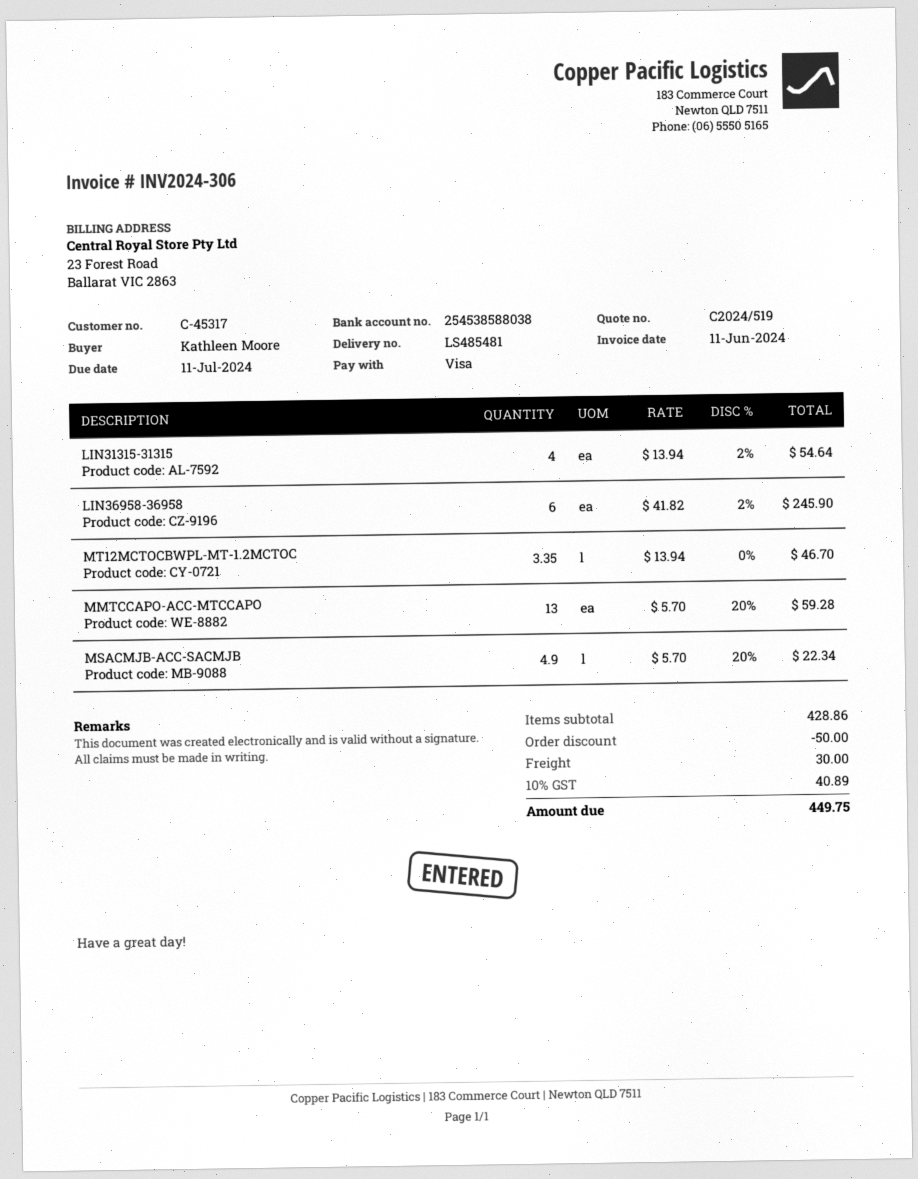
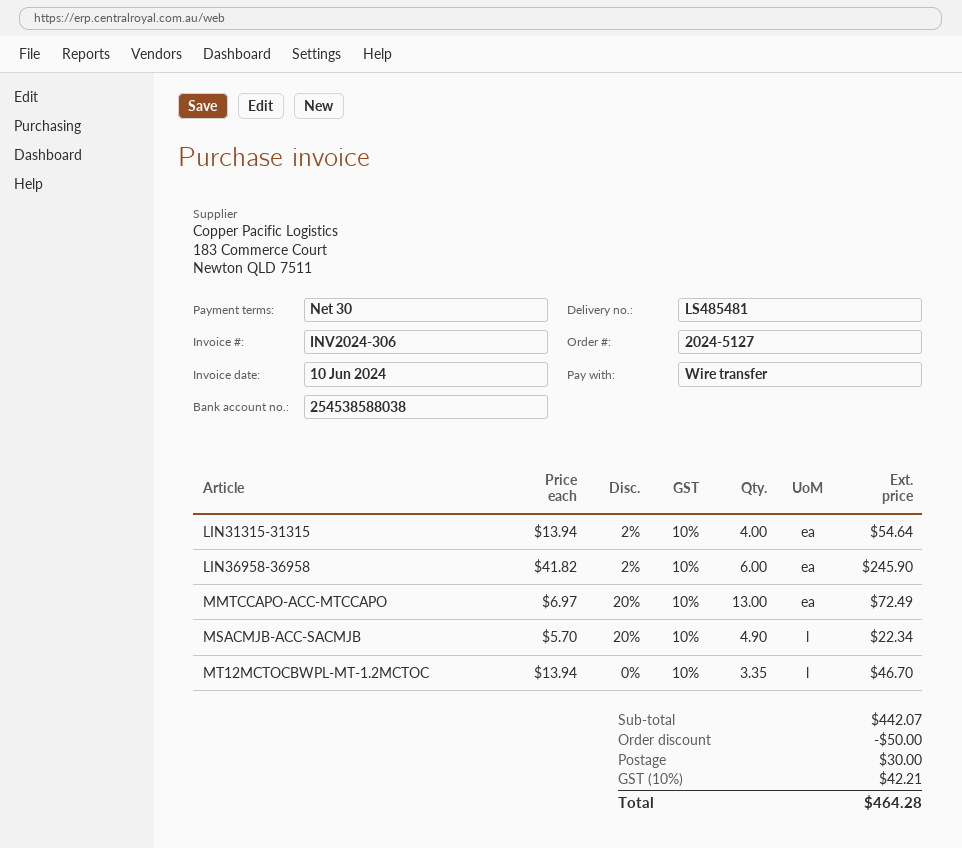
invoice date: 2024-06-11 -> 2024-06-10
payment method: Visa -> bank transfer
MMTCCAPO-ACC-MTCCAPO: 13 x 5.70 - 20% = 59.28 -> 13 x 6.97 - 20% = 72.49
subtotal: 428.86 -> 442.07
tax: 10% = 40.89 -> 10% = 42.21
total: 449.75 -> 464.28

